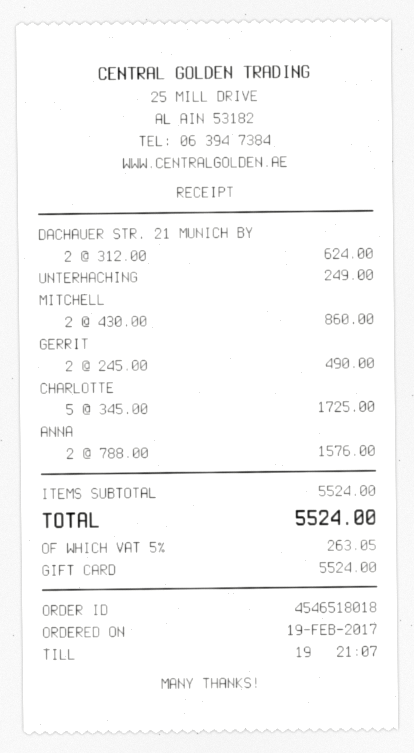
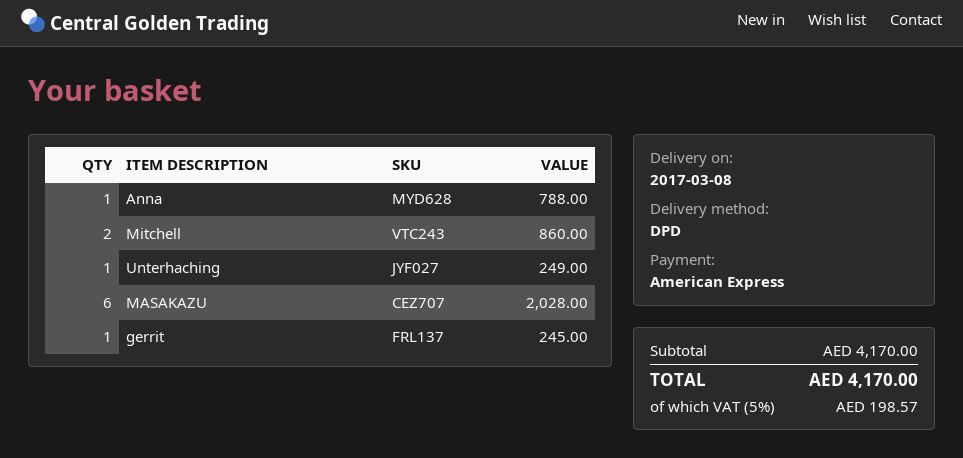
payment method: gift card -> American Express
DACHAUER STR. 21 MUNICH BY: 2 for 624.00 -> none
GERRIT: 2 for 490.00 -> 1 for 245.00
CHARLOTTE: 5 for 1725.00 -> none
ANNA: 2 for 1576.00 -> 1 for 788.00
MASAKAZU: none -> 6 for 2028.00
subtotal: 5524.00 -> 4170.00
tax: 5% = 263.05 -> 5% = 198.57
total: 5524.00 -> 4170.00

